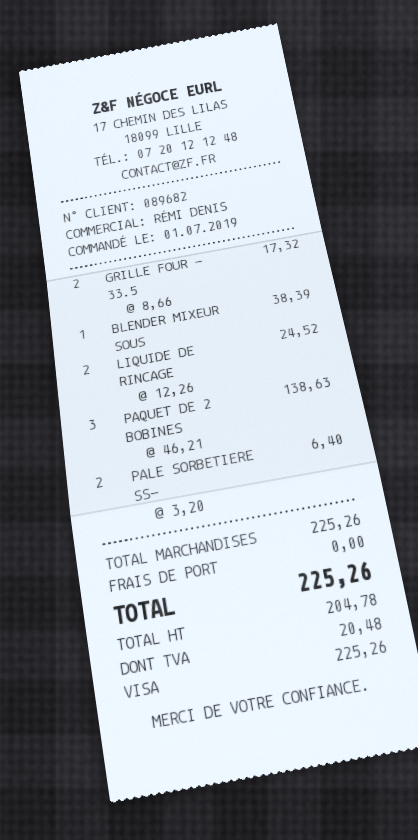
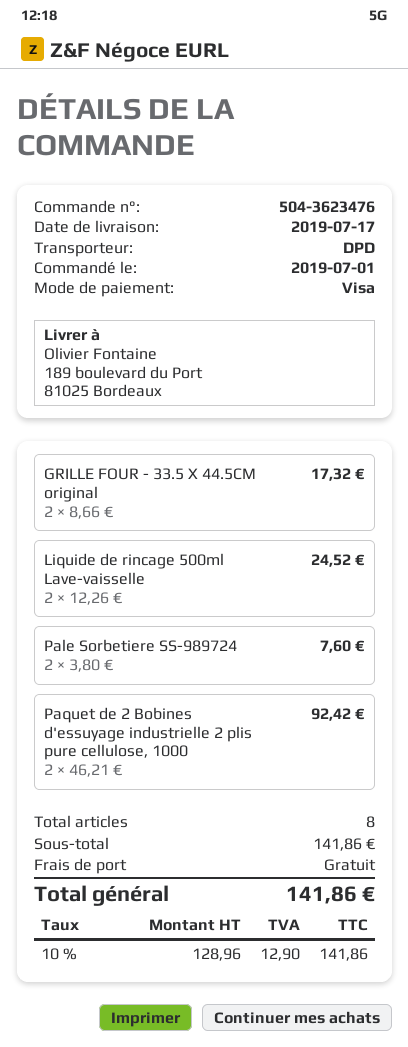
BLENDER MIXEUR SOUS: 1 x 38.39 = 38.39 -> none
PAQUET DE 2 BOBINES: 3 x 46.21 = 138.63 -> 2 x 46.21 = 92.42
PALE SORBETIERE SS-: 2 x 3.20 = 6.40 -> 2 x 3.80 = 7.60
subtotal: 225.26 -> 141.86
net: 204.78 -> 128.96
tax: 20.48 -> 12.90
total: 225.26 -> 141.86

